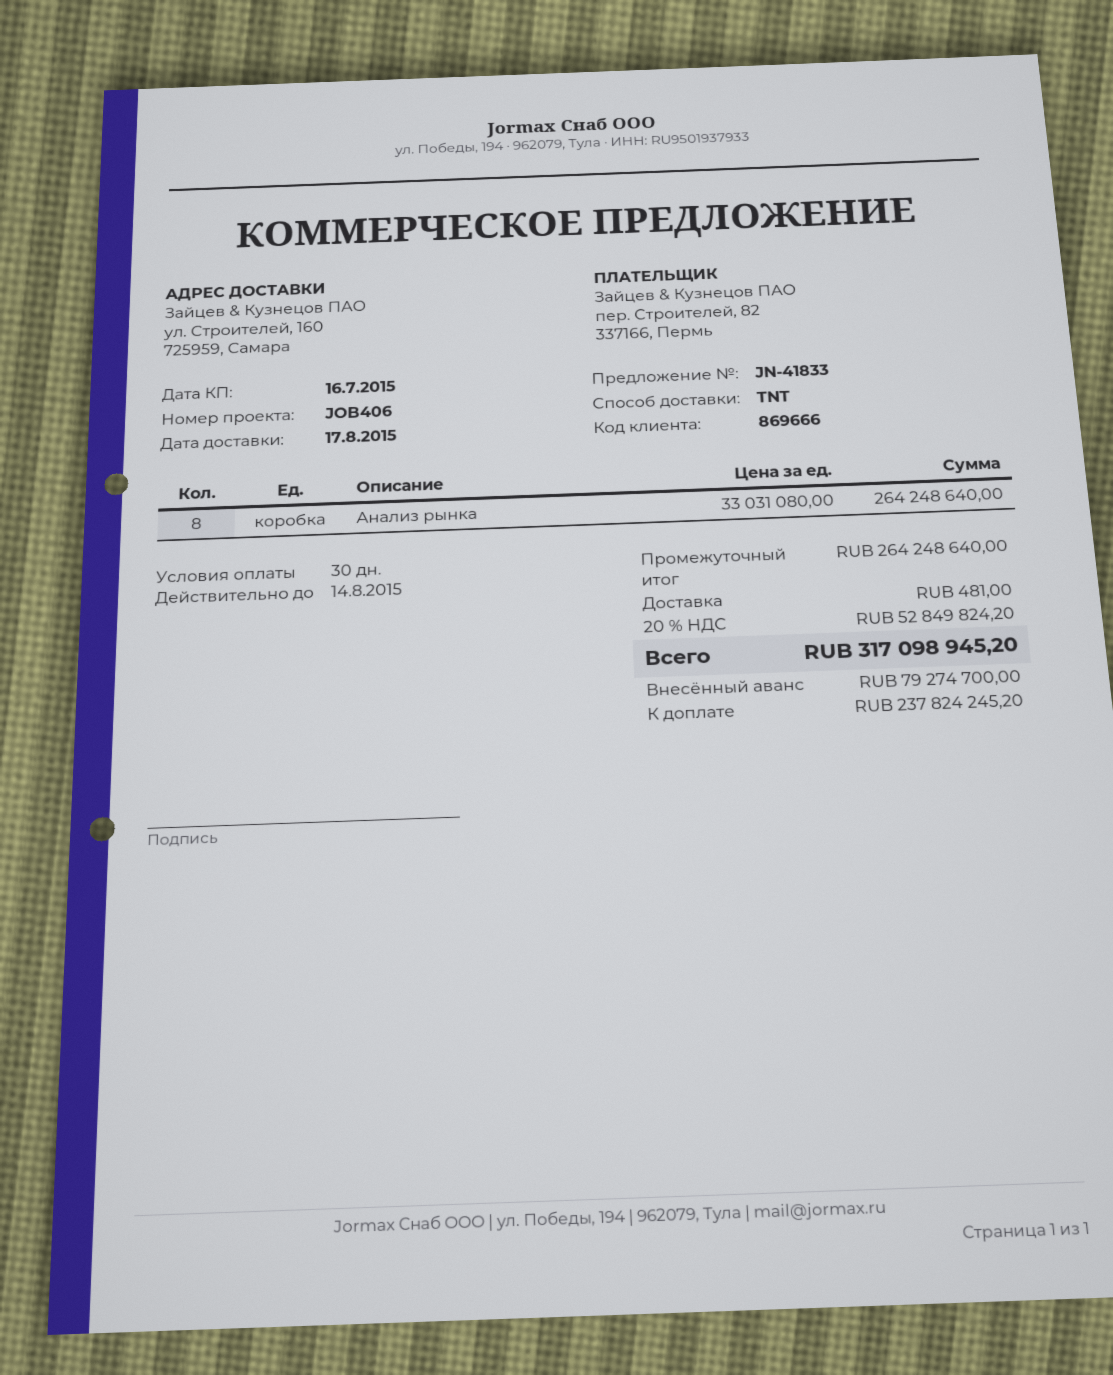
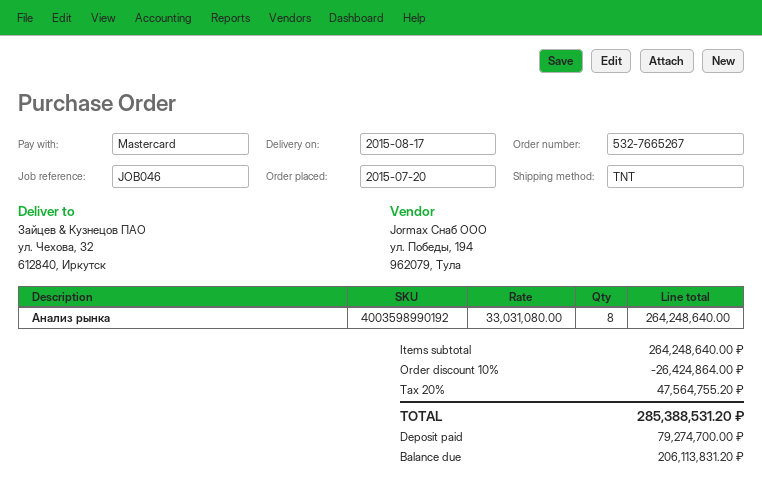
reference: JOB406 -> JOB046
ship to: ул. Строителей, 160, 725959, Самара -> ул. Чехова, 32, 612840, Иркутск
discount: none -> 10% = 26424864.00
shipping: 481.00 -> none
tax: 20% = 52849824.20 -> 20% = 47564755.20
total: 317098945.20 -> 285388531.20
balance: 237824245.20 -> 206113831.20

